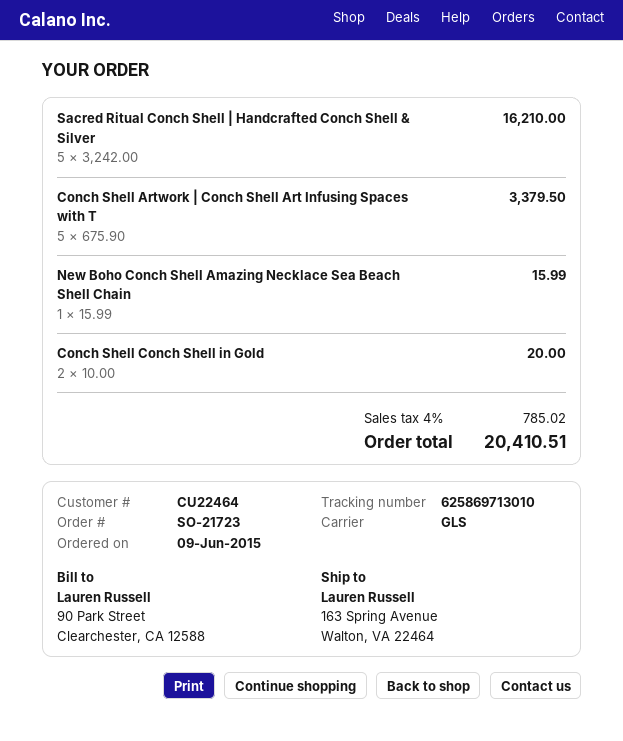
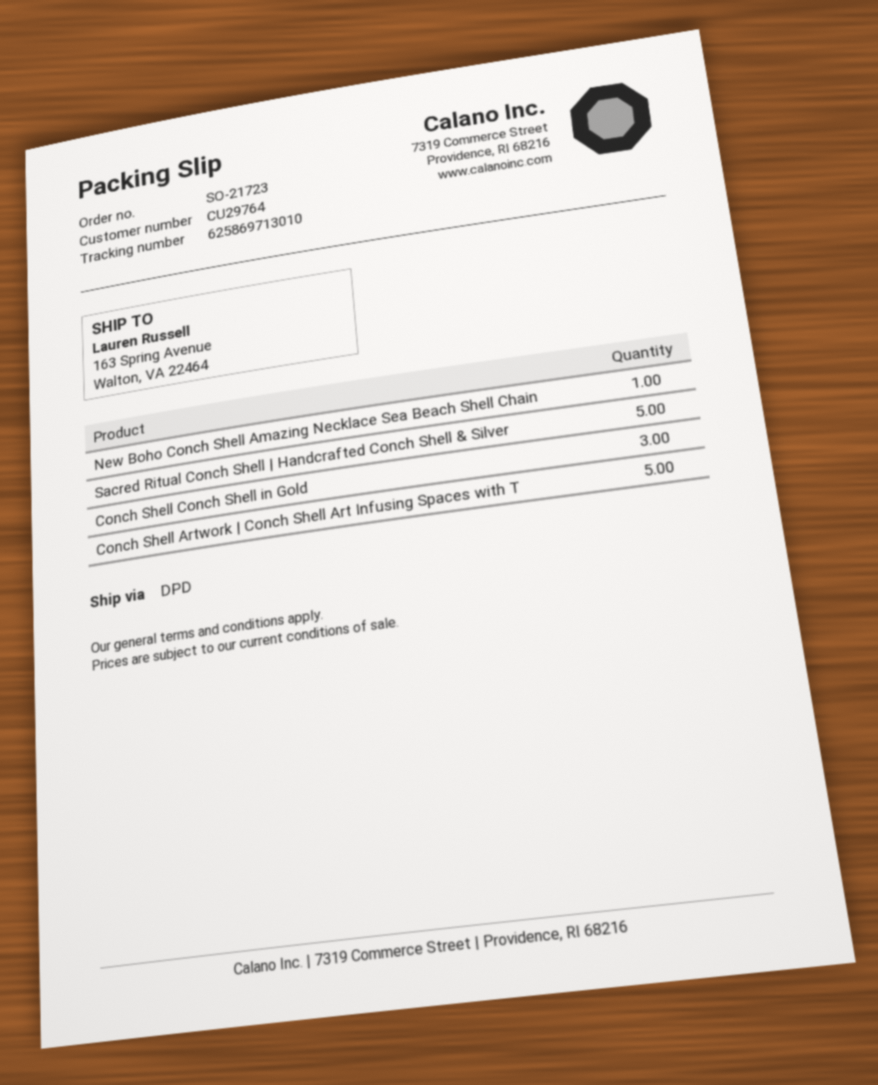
customer number: CU22464 -> CU29764
shipping method: GLS -> DPD
Conch Shell Conch Shell in Gold: 2 -> 3

